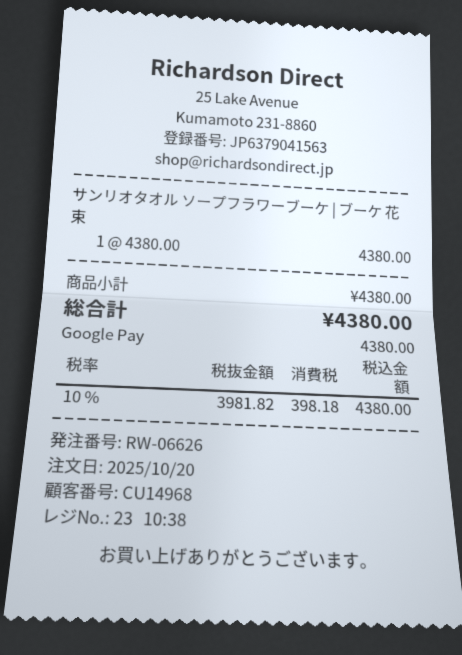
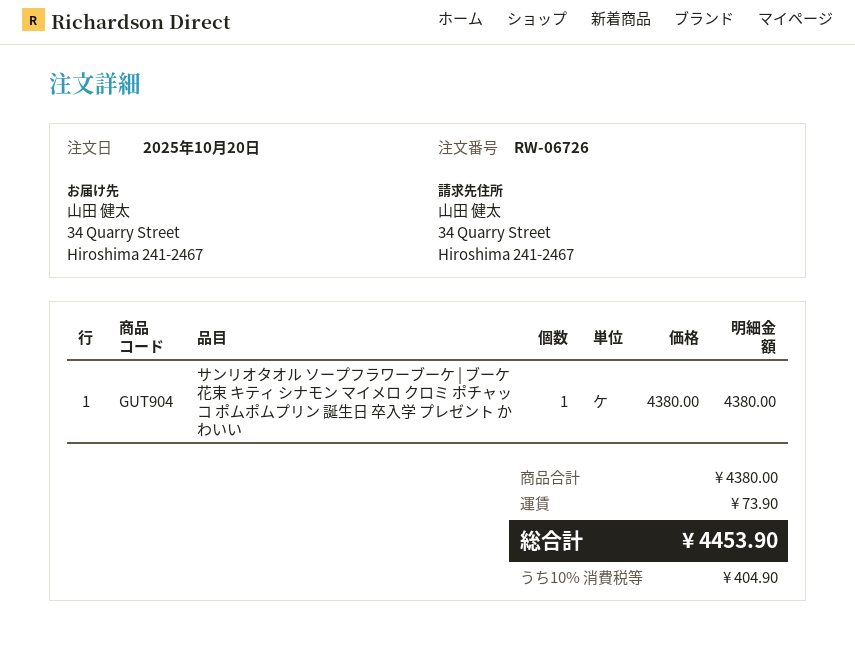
order number: RW-06626 -> RW-06726
shipping: none -> 73.90
tax: 10% = 398.18 -> 10% = 404.90
total: 4380.00 -> 4453.90

